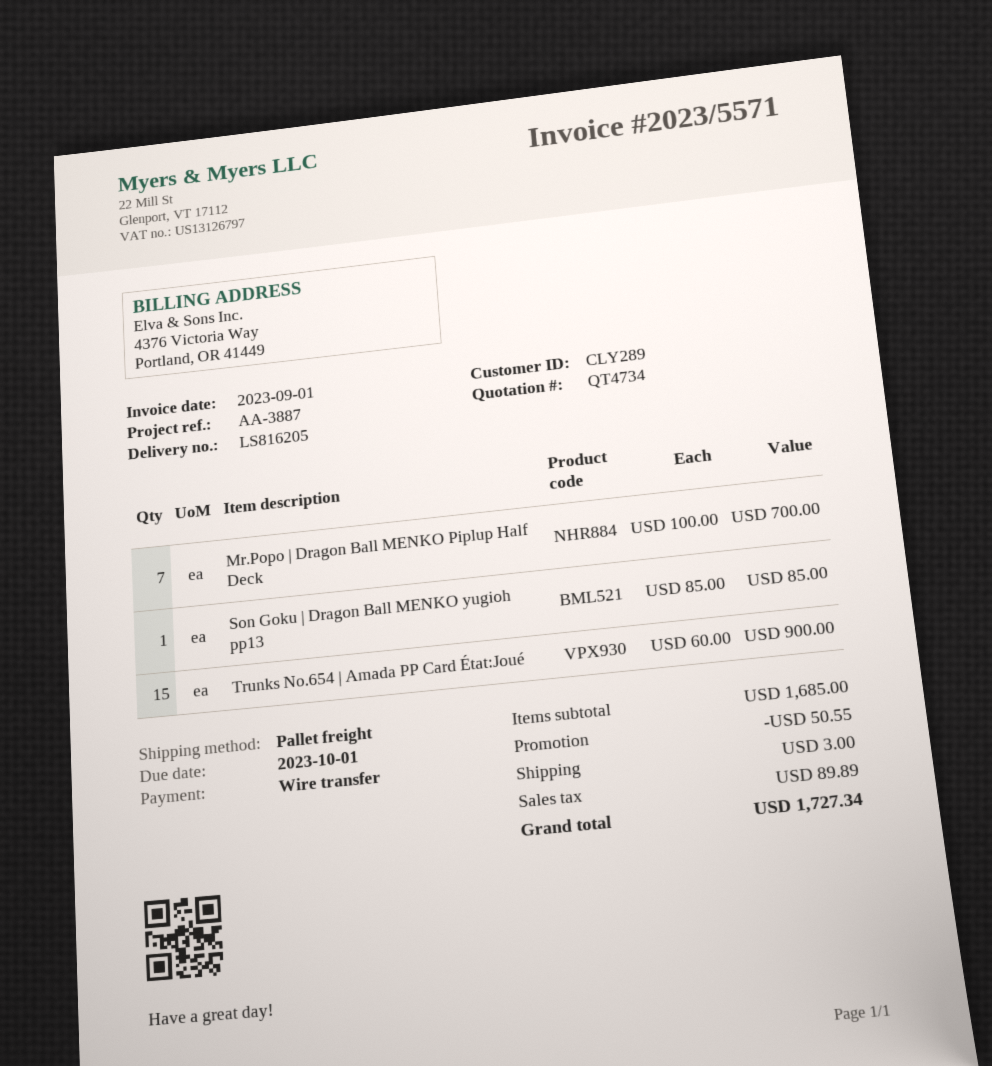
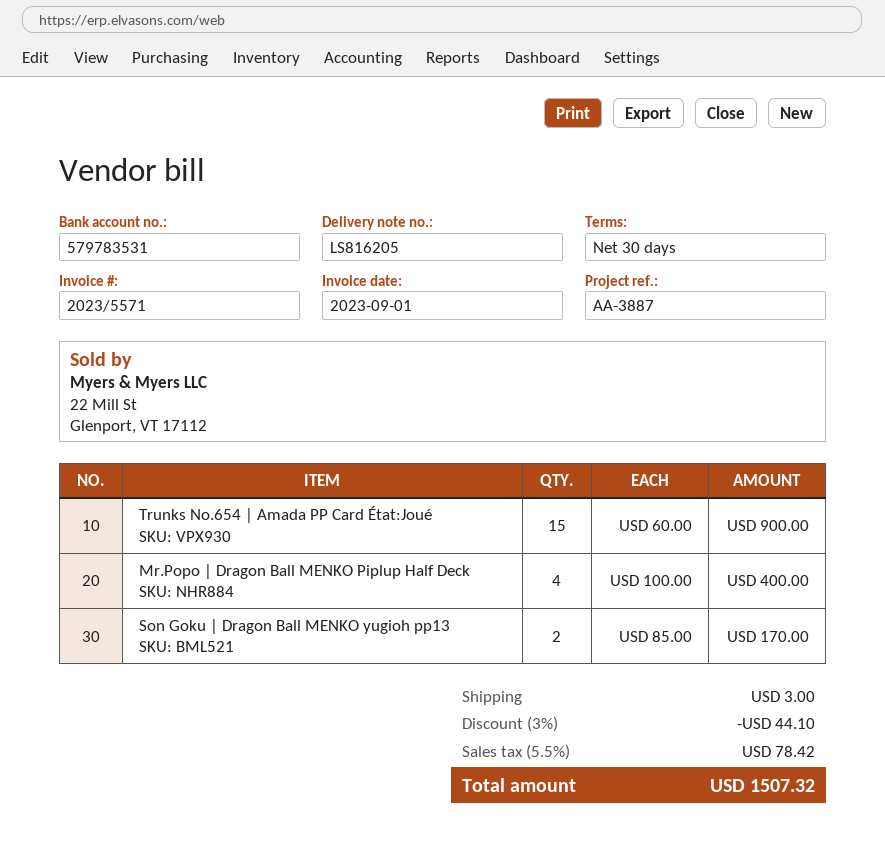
Mr.Popo | Dragon Ball MENKO Piplup Half Deck: 7 x 100.00 = 700.00 -> 4 x 100.00 = 400.00
Son Goku | Dragon Ball MENKO yugioh pp13: 1 x 85.00 = 85.00 -> 2 x 85.00 = 170.00
discount: 50.55 -> 44.10
tax: 89.89 -> 78.42
total: 1727.34 -> 1507.32

